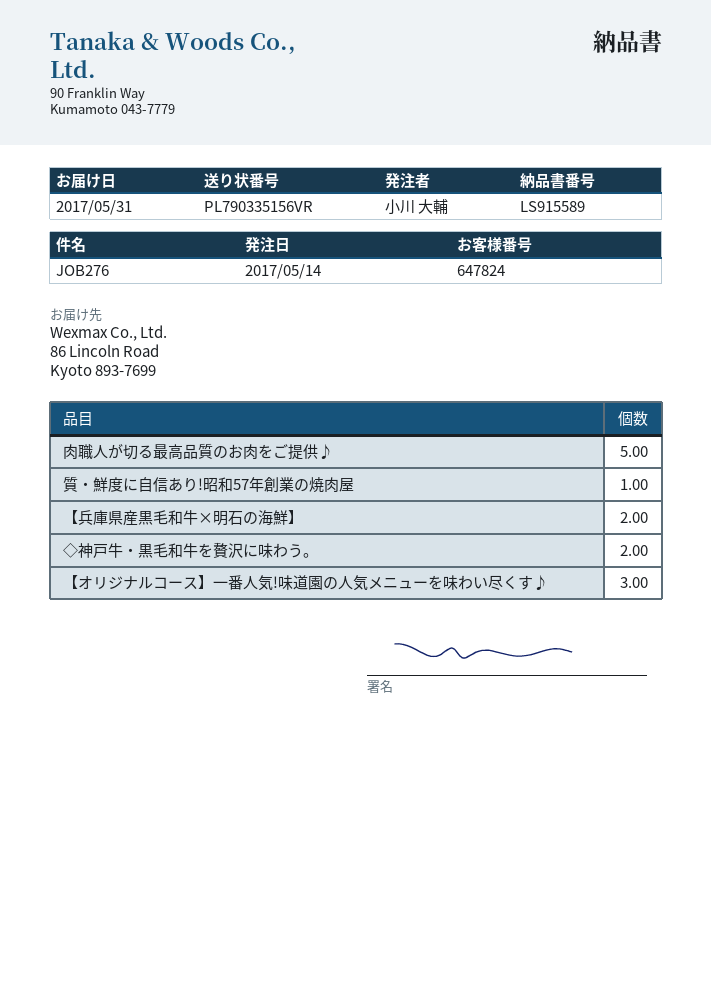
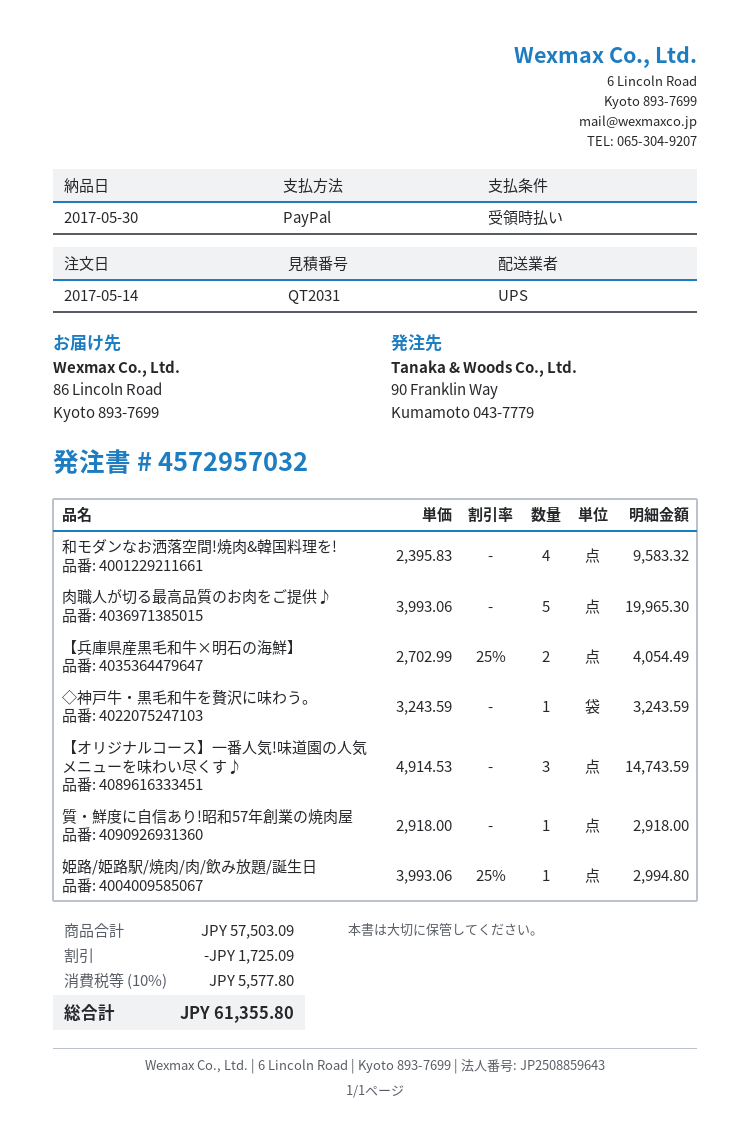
delivery date: 2017-05-31 -> 2017-05-30
◇神戸牛・黒毛和牛を贅沢に味わう。: 2 -> 1
和モダンなお洒落空間!焼肉&韓国料理を!: none -> 4
姫路/姫路駅/焼肉/肉/飲み放題/誕生日: none -> 1

